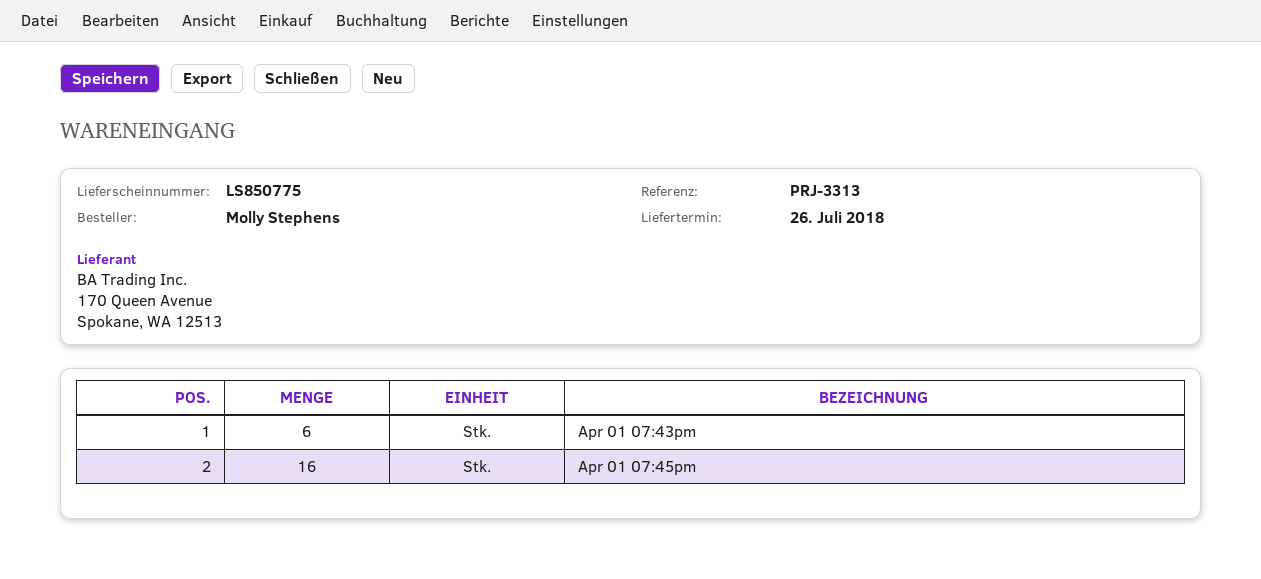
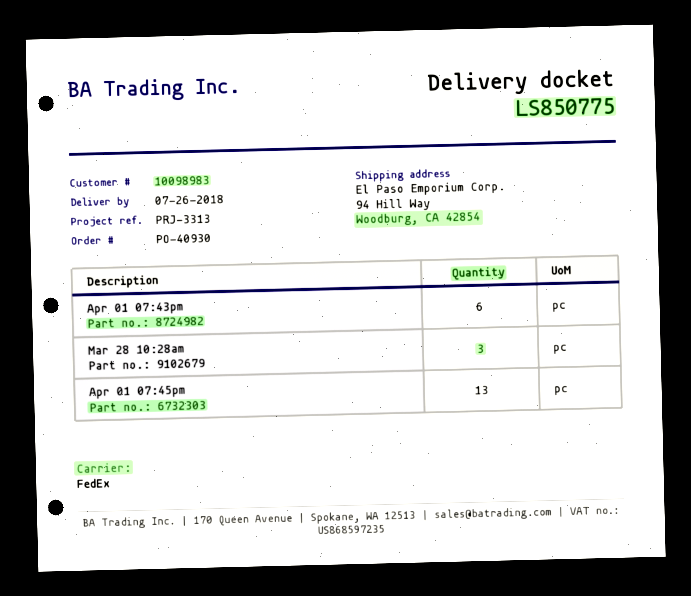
Apr 01 07:45pm: 16 -> 13
Mar 28 10:28am: none -> 3

